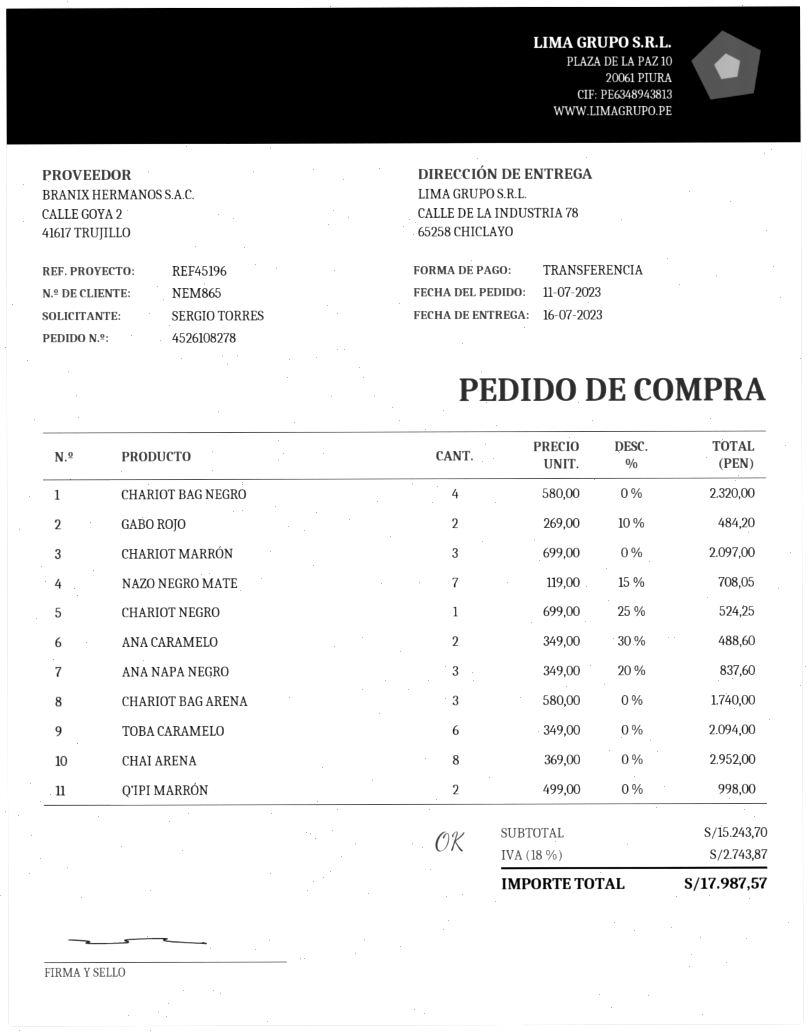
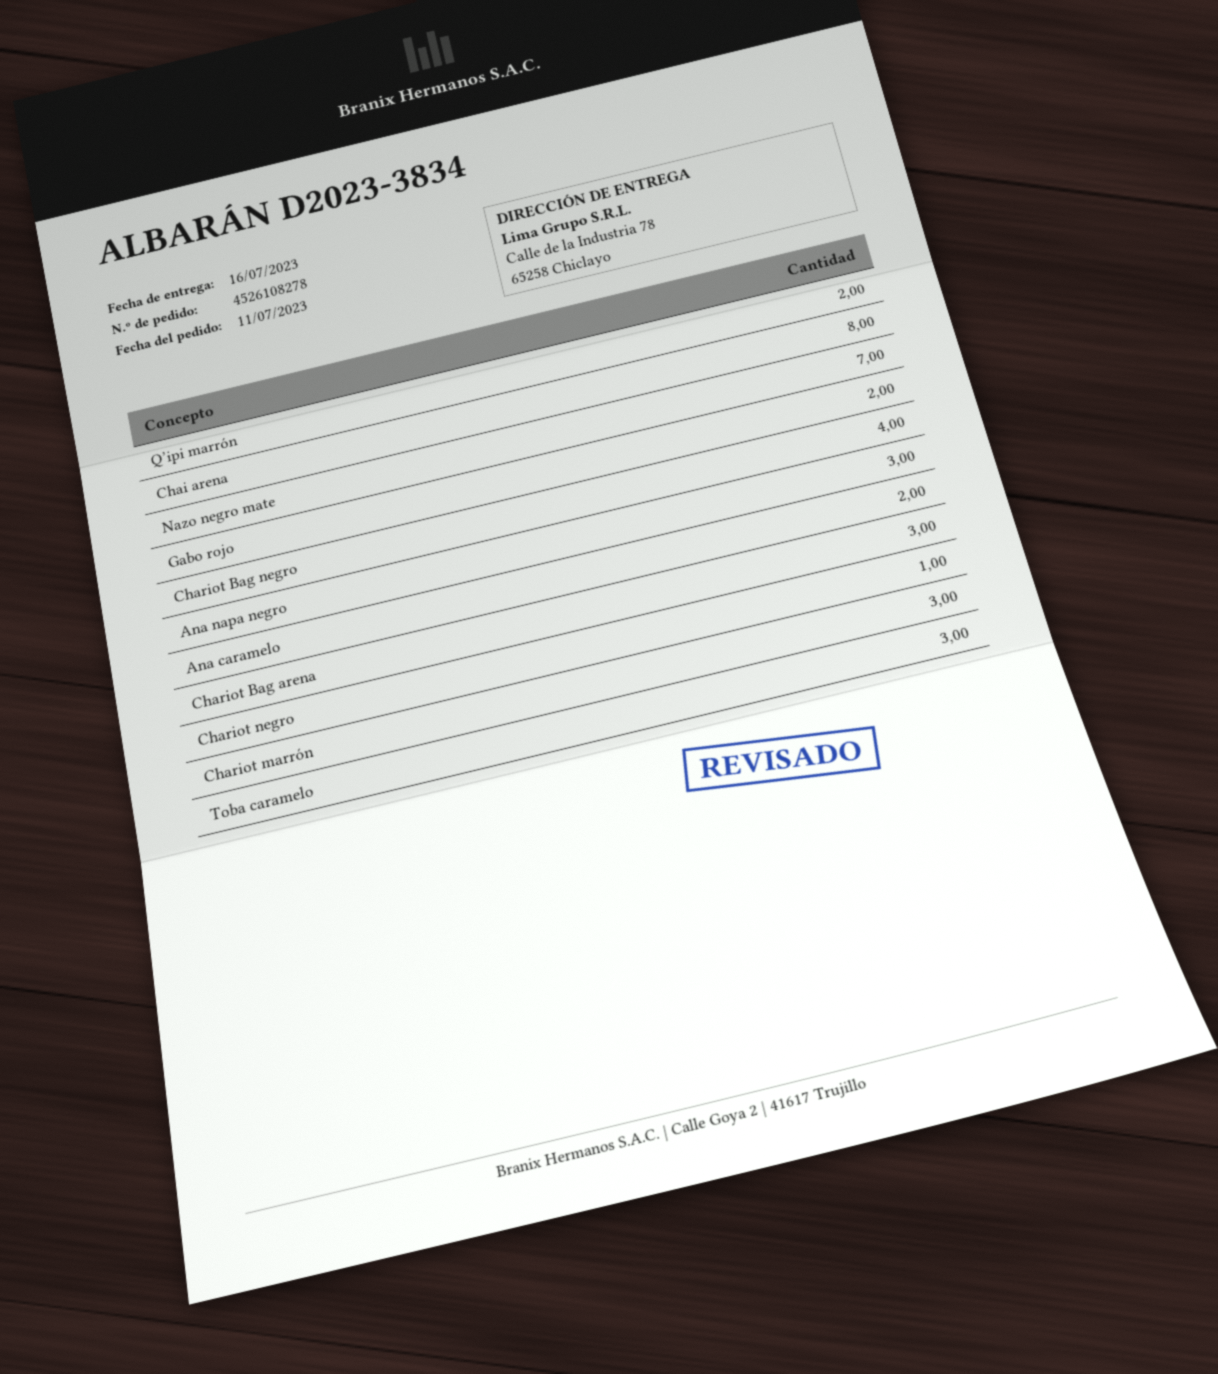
TOBA CARAMELO: 6 -> 3

